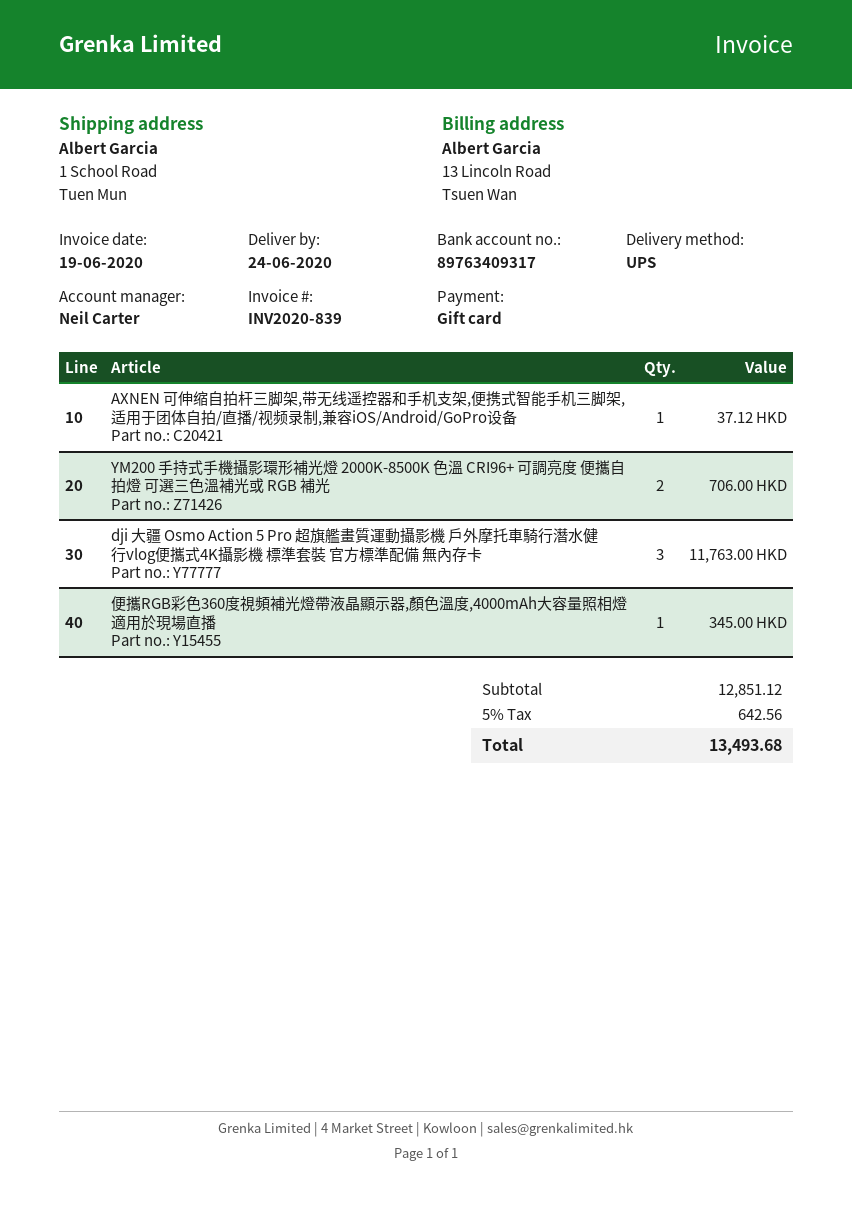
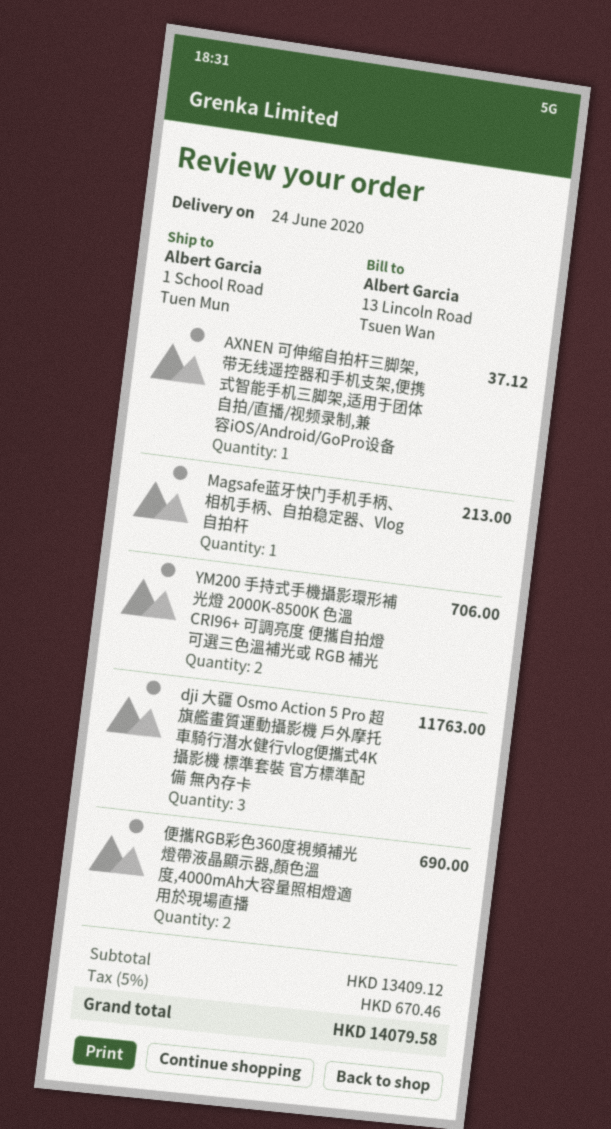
便攜RGB彩色360度視頻補光燈帶液晶顯示器,顏色溫度,4000mAh大容量照相燈適用於現場直播: 1 for 345.00 -> 2 for 690.00
Magsafe蓝牙快门手机手柄、相机手柄、自拍稳定器、Vlog自拍杆: none -> 1 for 213.00
subtotal: 12851.12 -> 13409.12
tax: 5% = 642.56 -> 5% = 670.46
total: 13493.68 -> 14079.58

